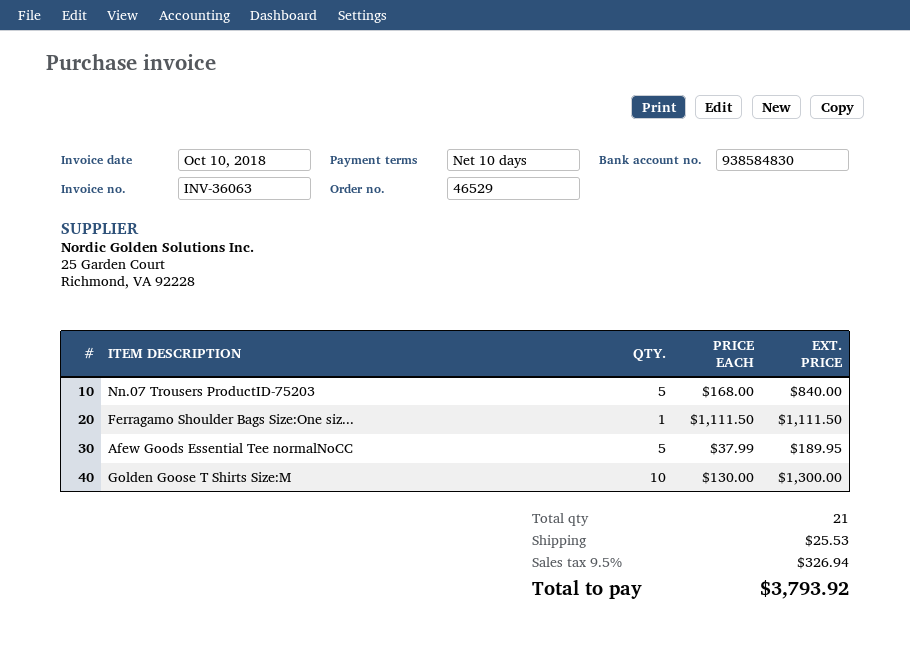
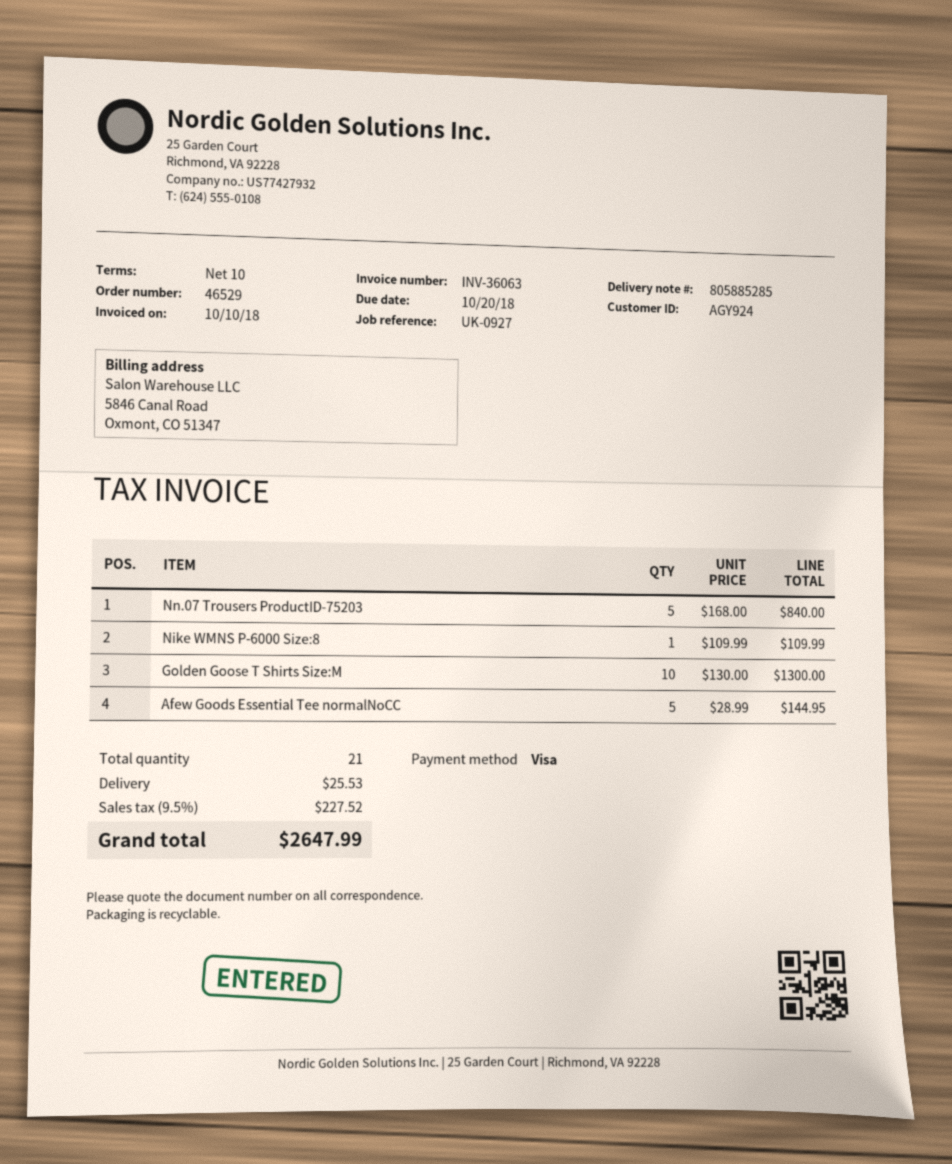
Ferragamo Shoulder Bags Size:One siz...: 1 x 1111.50 = 1111.50 -> none
Afew Goods Essential Tee normalNoCC: 5 x 37.99 = 189.95 -> 5 x 28.99 = 144.95
Nike WMNS P-6000 Size:8: none -> 1 x 109.99 = 109.99
tax: 9.5% = 326.94 -> 9.5% = 227.52
total: 3793.92 -> 2647.99

